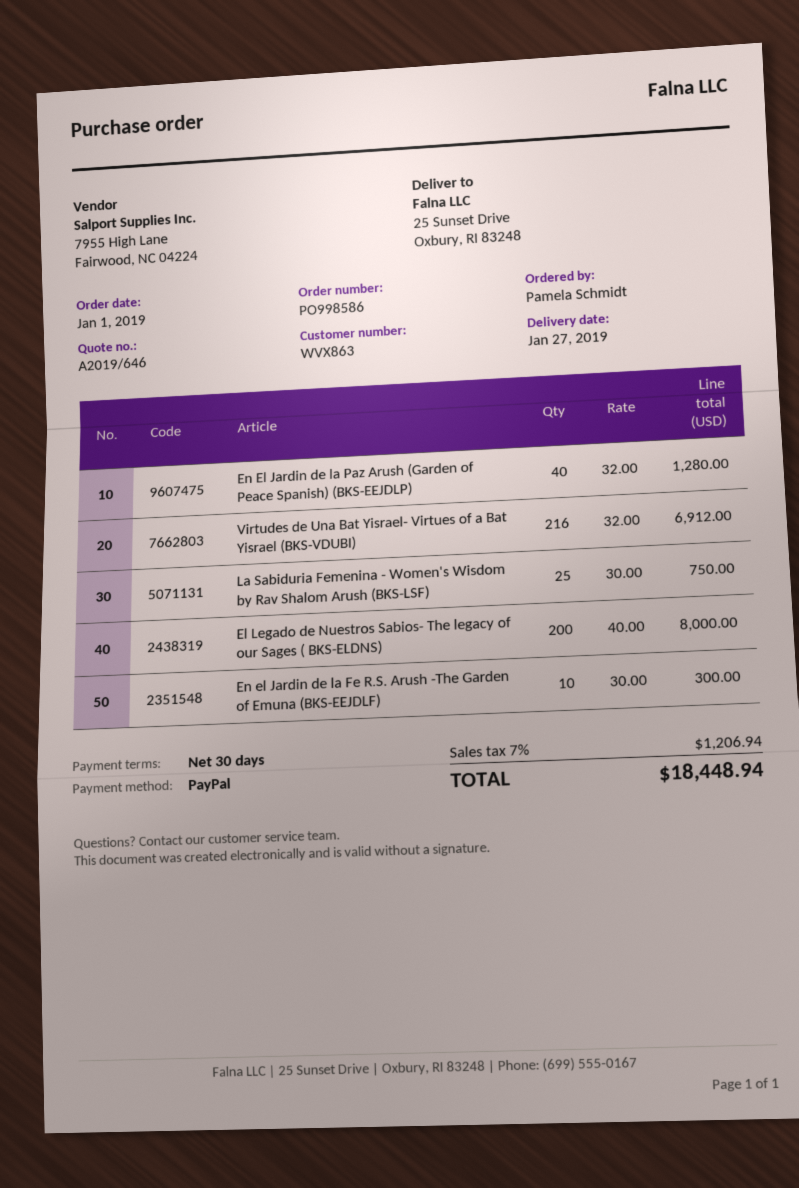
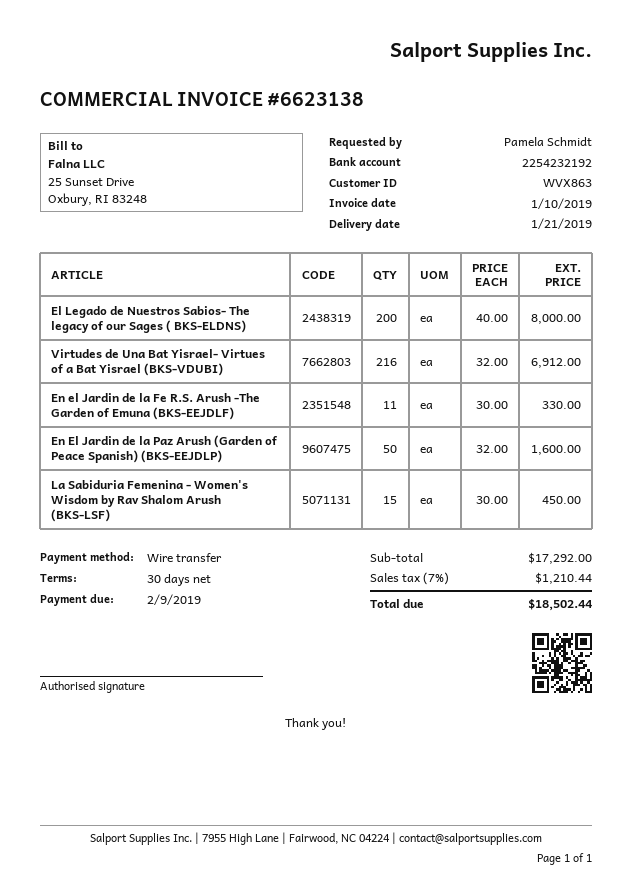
delivery date: 2019-01-27 -> 2019-01-21
payment method: PayPal -> bank transfer
En El Jardin de la Paz Arush (Garden of Peace Spanish) (BKS-EEJDLP): 40 x 32.00 = 1280.00 -> 50 x 32.00 = 1600.00
La Sabiduria Femenina - Women's Wisdom by Rav Shalom Arush (BKS-LSF): 25 x 30.00 = 750.00 -> 15 x 30.00 = 450.00
En el Jardin de la Fe R.S. Arush -The Garden of Emuna (BKS-EEJDLF): 10 x 30.00 = 300.00 -> 11 x 30.00 = 330.00
tax: 7% = 1206.94 -> 7% = 1210.44
total: 18448.94 -> 18502.44

